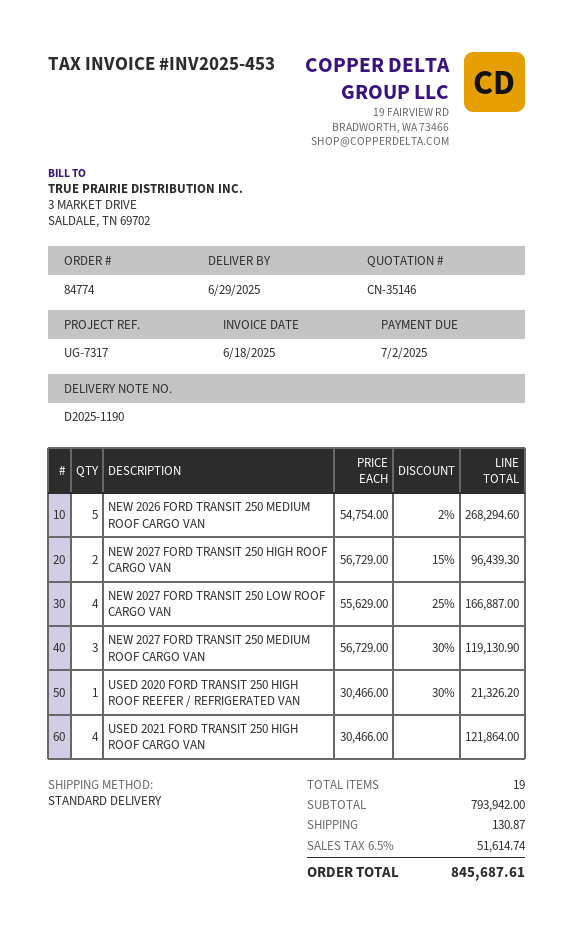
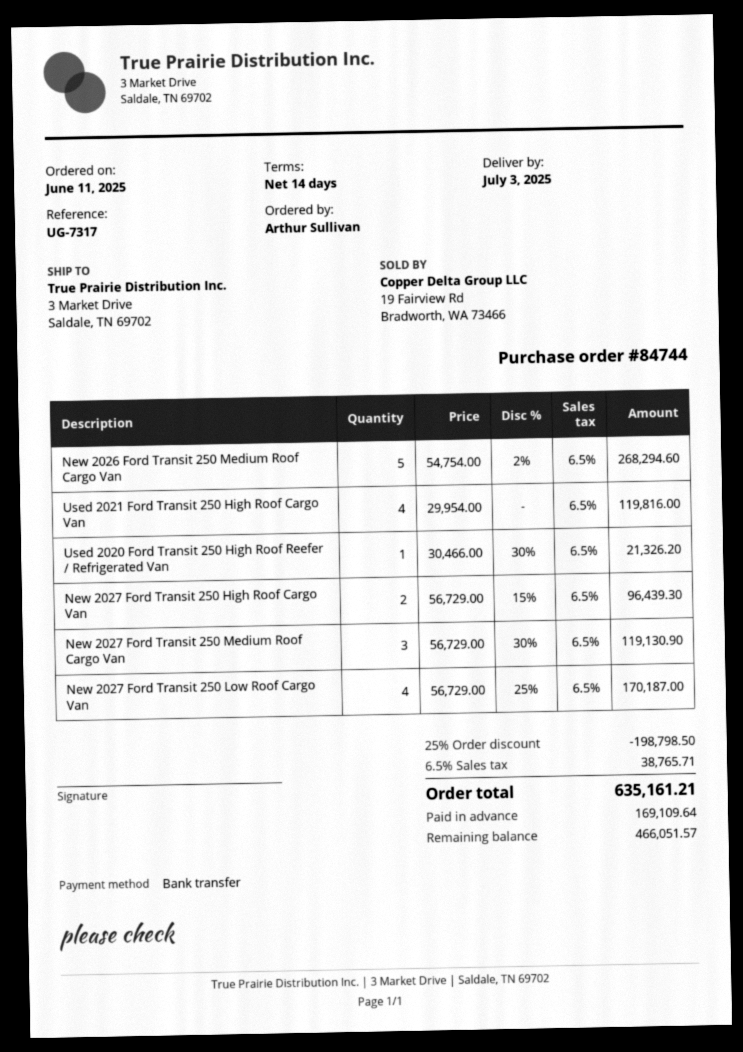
order number: 84774 -> 84744
delivery date: 2025-06-29 -> 2025-07-03
NEW 2027 FORD TRANSIT 250 LOW ROOF CARGO VAN: 4 x 55629.00 - 25% = 166887.00 -> 4 x 56729.00 - 25% = 170187.00
USED 2021 FORD TRANSIT 250 HIGH ROOF CARGO VAN: 4 x 30466.00 = 121864.00 -> 4 x 29954.00 = 119816.00
discount: none -> 25% = 198798.50
shipping: 130.87 -> none
tax: 6.5% = 51614.74 -> 6.5% = 38765.71
total: 845687.61 -> 635161.21

